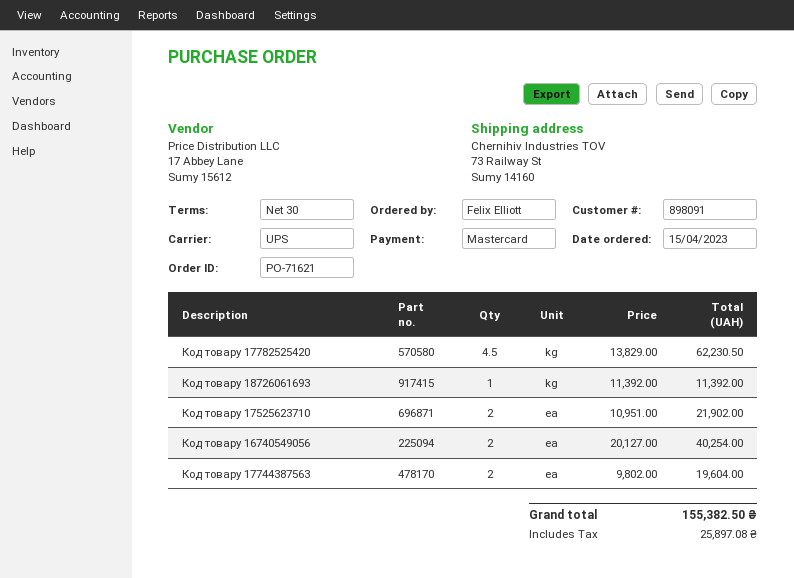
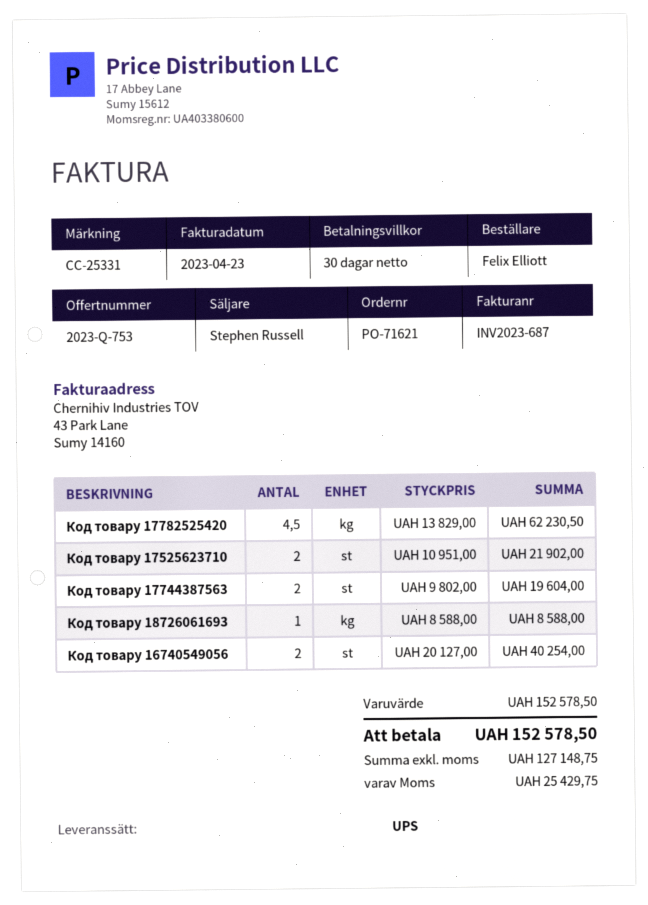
Код товару 18726061693: 1 x 11392.00 = 11392.00 -> 1 x 8588.00 = 8588.00
tax: 25897.08 -> 25429.75
total: 155382.50 -> 152578.50

